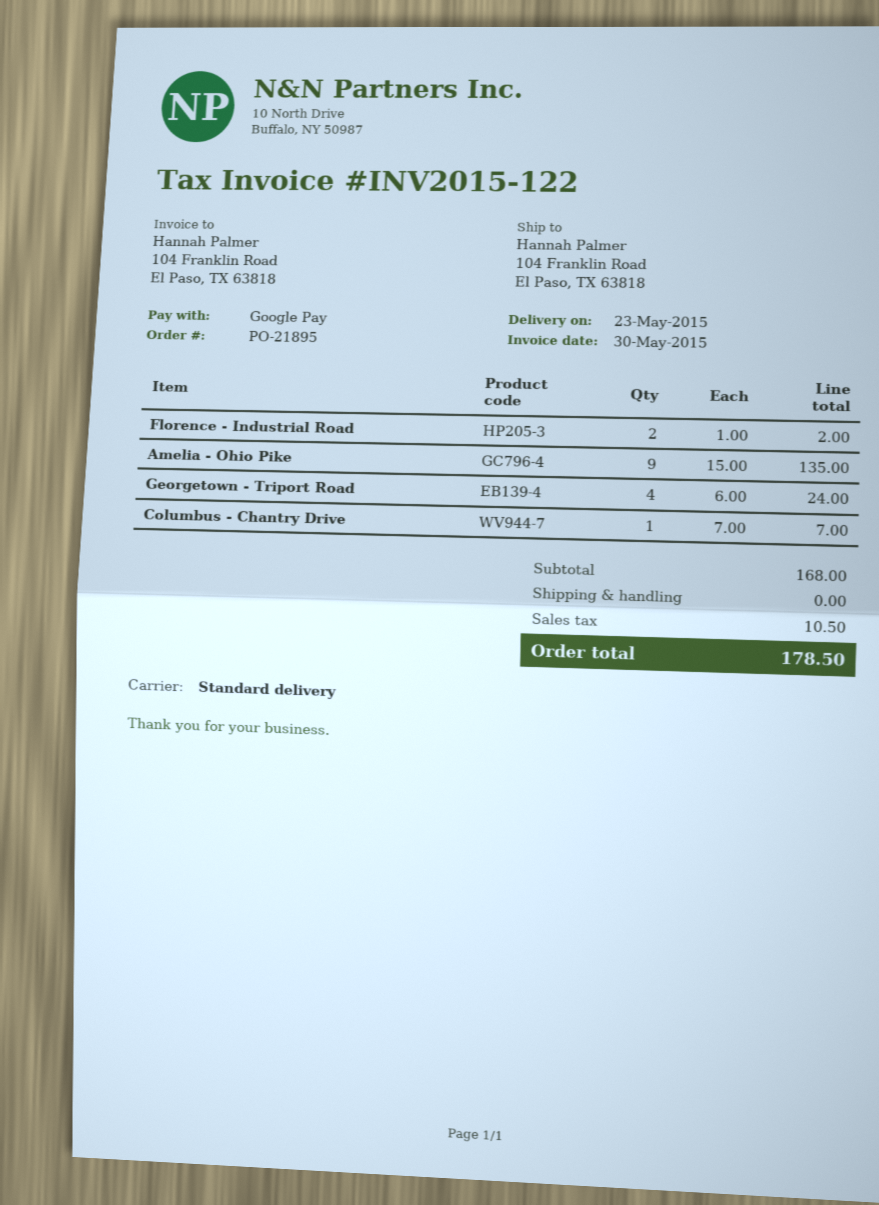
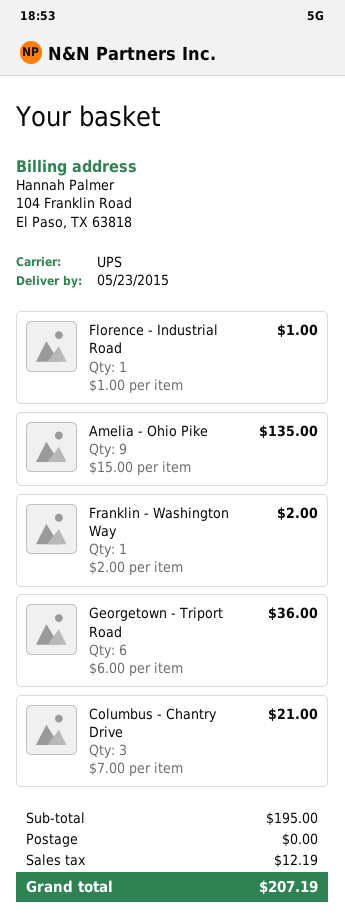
shipping method: standard -> UPS
Florence - Industrial Road: 2 x 1.00 = 2.00 -> 1 x 1.00 = 1.00
Georgetown - Triport Road: 4 x 6.00 = 24.00 -> 6 x 6.00 = 36.00
Columbus - Chantry Drive: 1 x 7.00 = 7.00 -> 3 x 7.00 = 21.00
Franklin - Washington Way: none -> 1 x 2.00 = 2.00
subtotal: 168.00 -> 195.00
tax: 10.50 -> 12.19
total: 178.50 -> 207.19

